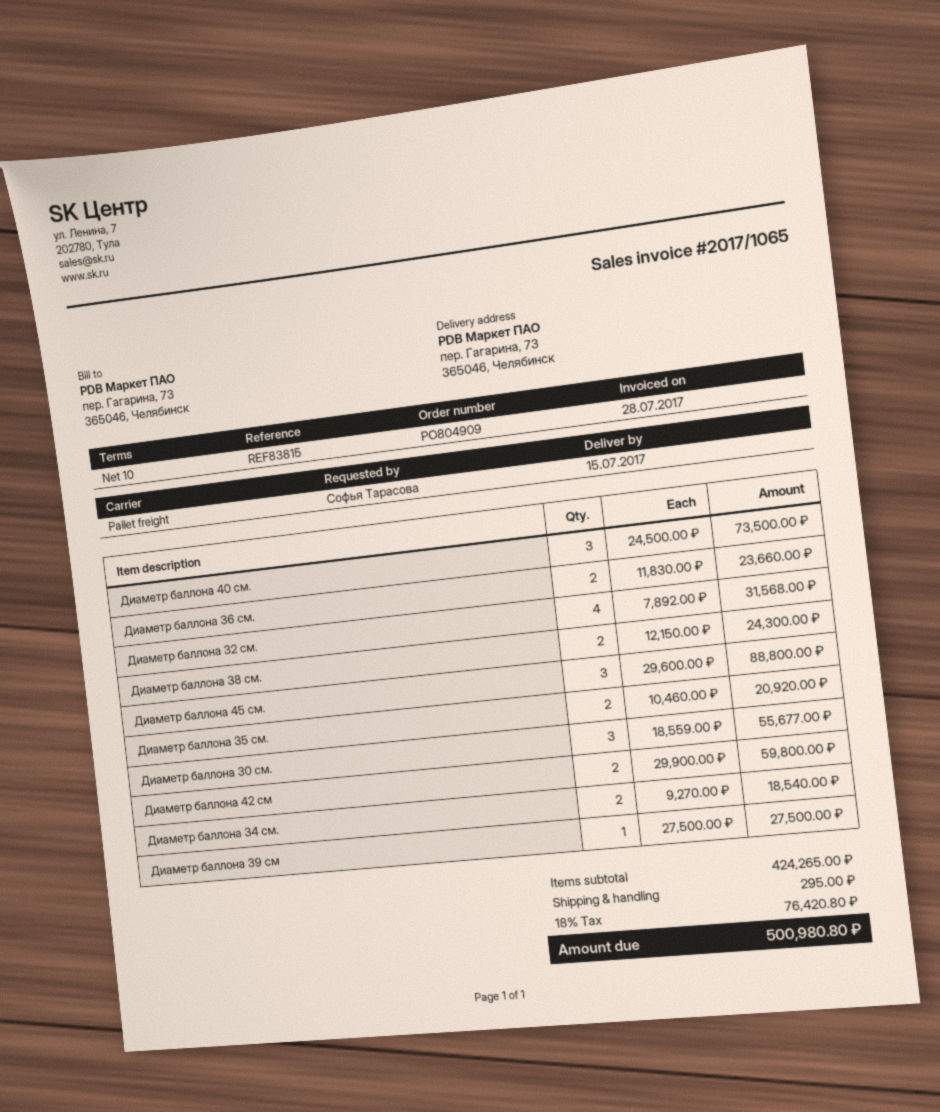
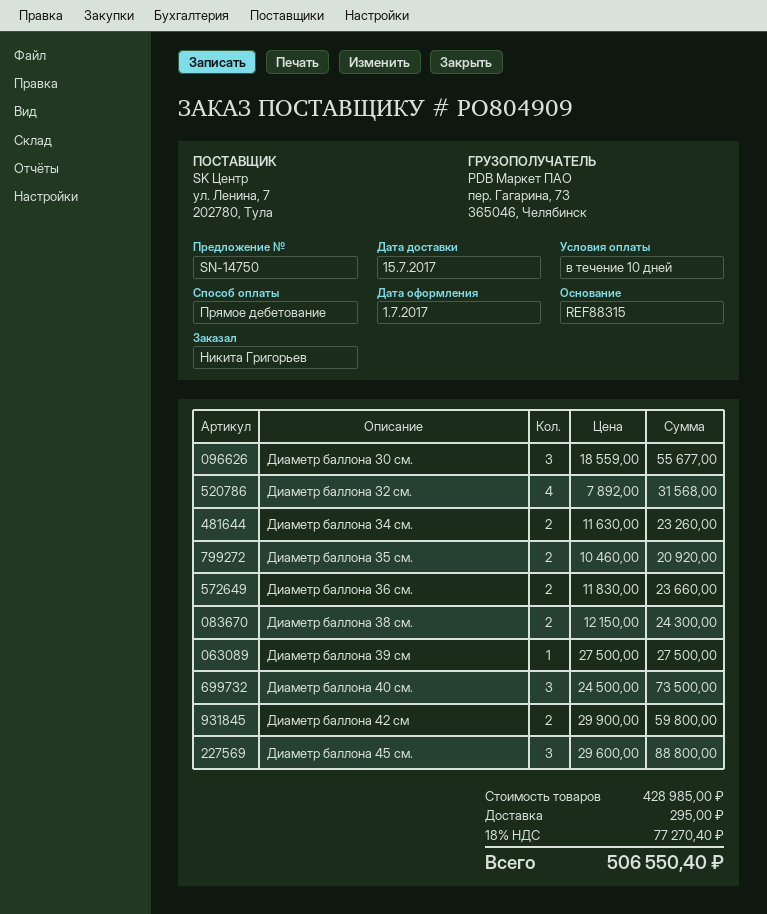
reference: REF83815 -> REF88315
ordered by: Софья Тарасова -> Никита Григорьев
Диаметр баллона 34 см.: 2 x 9270.00 = 18540.00 -> 2 x 11630.00 = 23260.00
subtotal: 424265.00 -> 428985.00
tax: 18% = 76420.80 -> 18% = 77270.40
total: 500980.80 -> 506550.40

